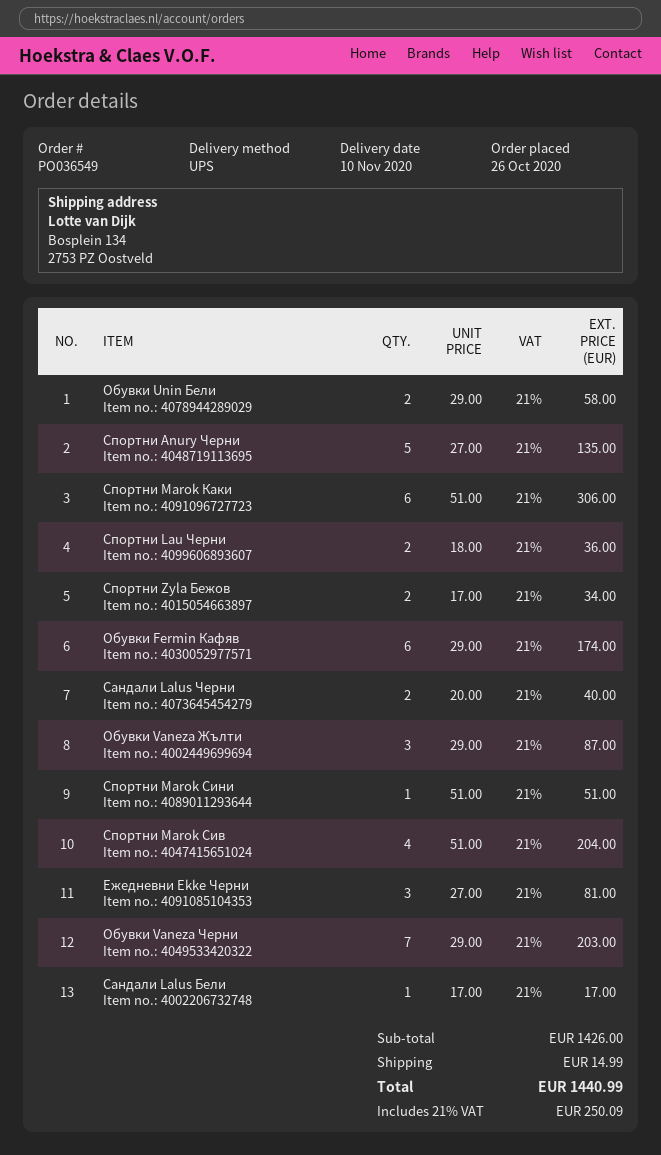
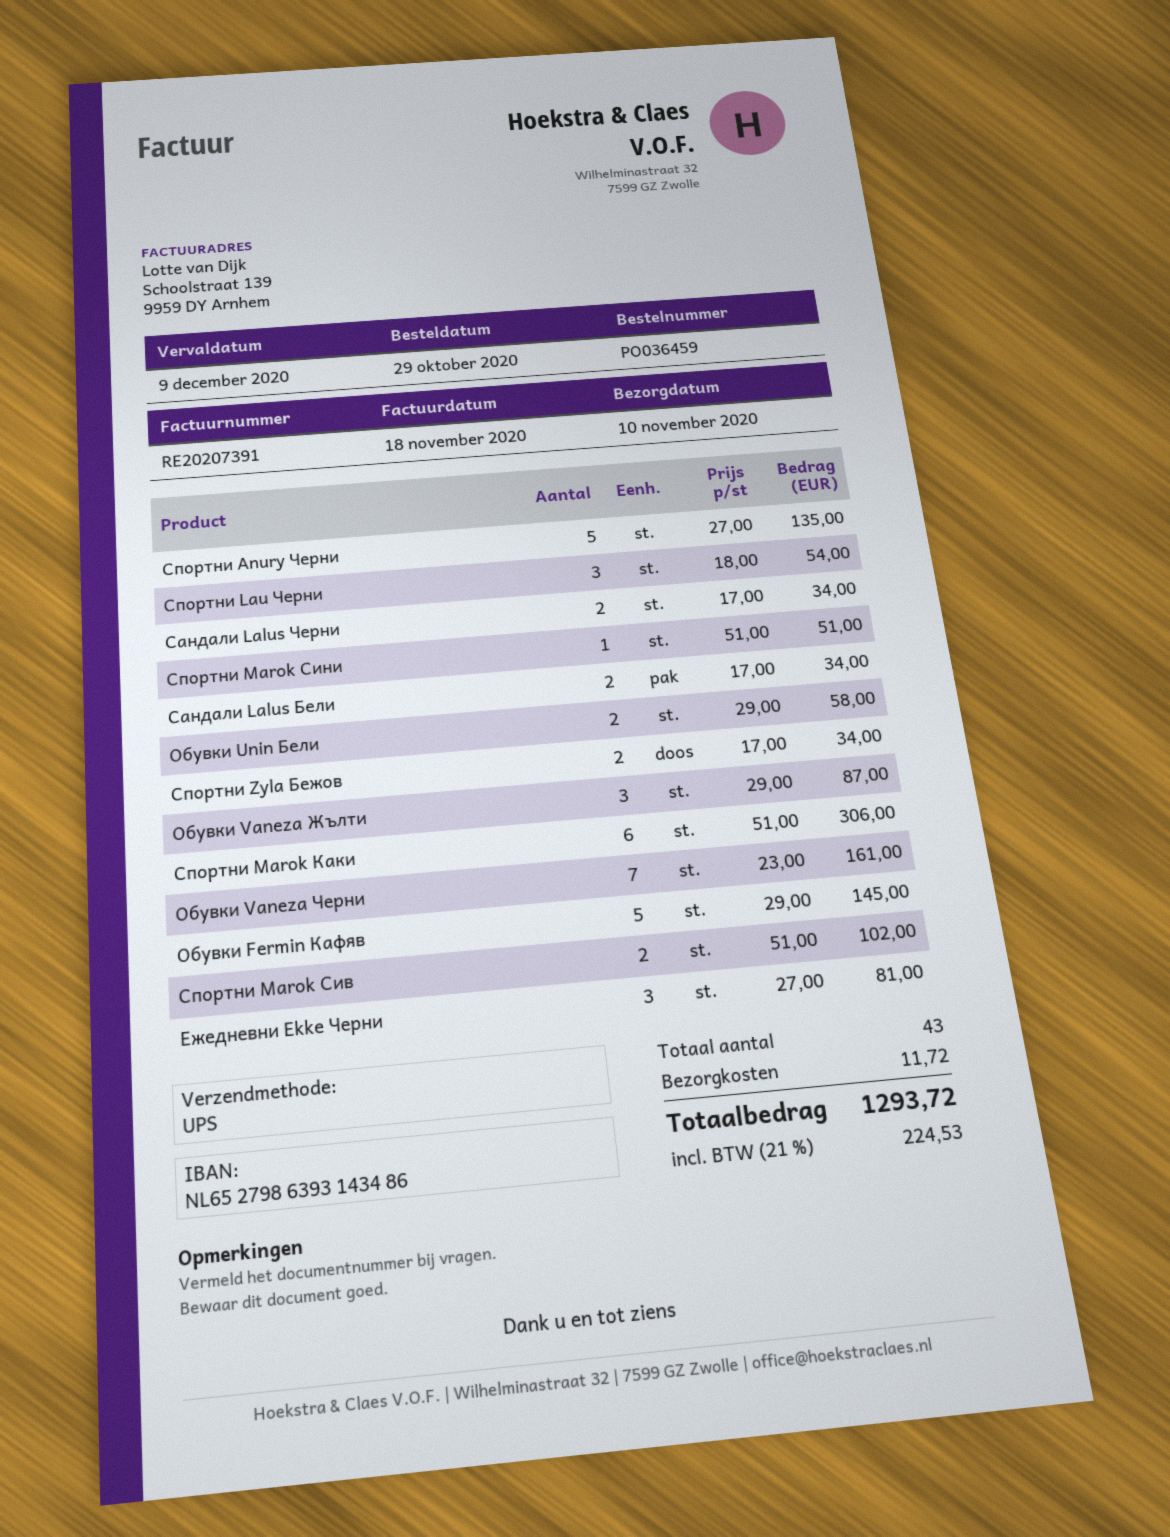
order number: PO036549 -> PO036459
order date: 2020-10-26 -> 2020-10-29
Спортни Lau Черни: 2 x 18.00 = 36.00 -> 3 x 18.00 = 54.00
Обувки Fermin Кафяв: 6 x 29.00 = 174.00 -> 5 x 29.00 = 145.00
Сандали Lalus Черни: 2 x 20.00 = 40.00 -> 2 x 17.00 = 34.00
Спортни Marok Сив: 4 x 51.00 = 204.00 -> 2 x 51.00 = 102.00
Обувки Vaneza Черни: 7 x 29.00 = 203.00 -> 7 x 23.00 = 161.00
Сандали Lalus Бели: 1 x 17.00 = 17.00 -> 2 x 17.00 = 34.00
shipping: 14.99 -> 11.72
tax: 21% = 250.09 -> 21% = 224.53
total: 1440.99 -> 1293.72

